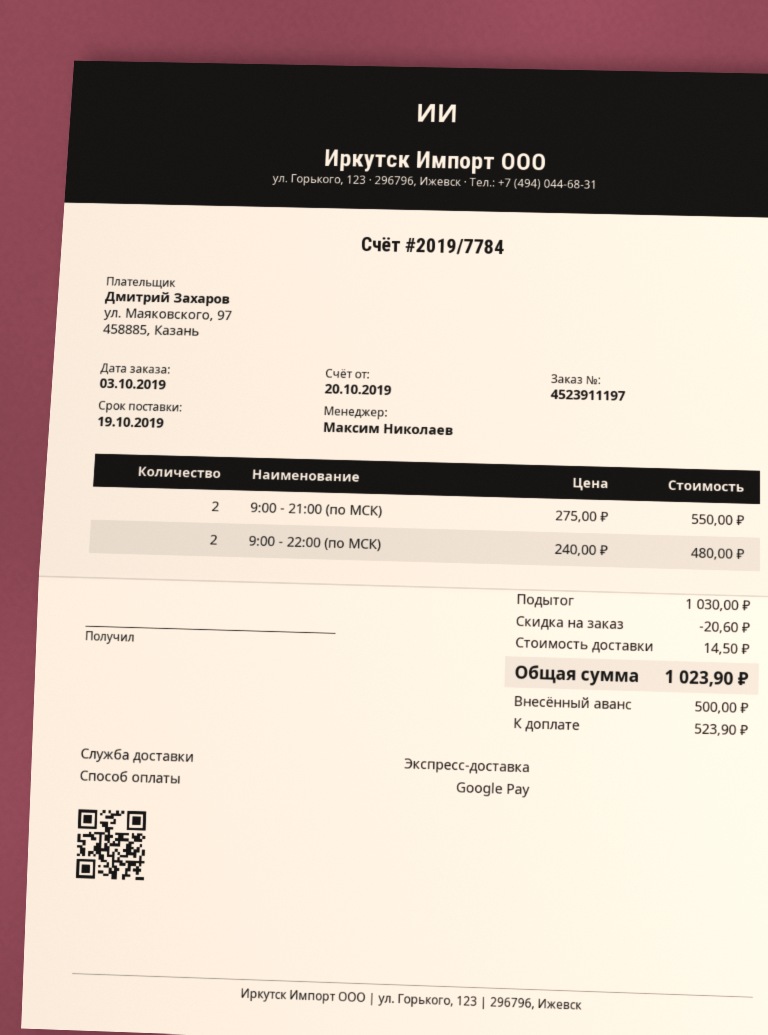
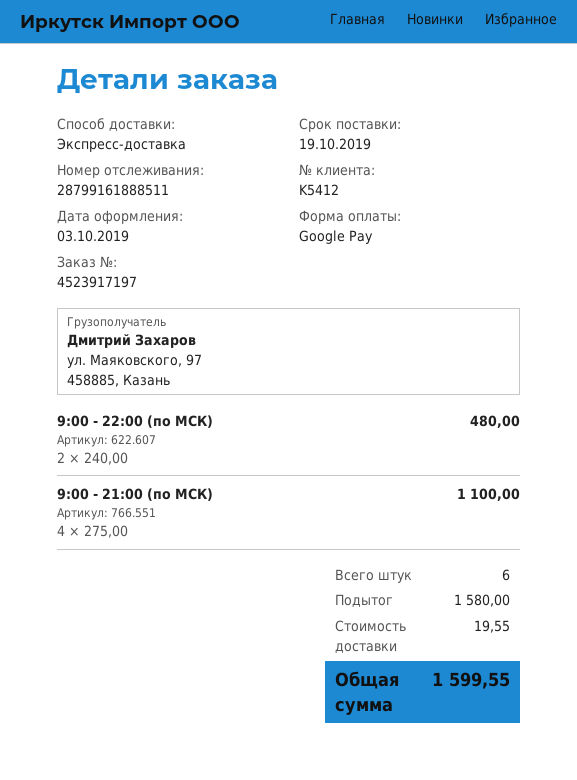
order number: 4523911197 -> 4523917197
9:00 - 21:00 (по МСК): 2 x 275.00 = 550.00 -> 4 x 275.00 = 1100.00
subtotal: 1030.00 -> 1580.00
discount: 20.60 -> none
shipping: 14.50 -> 19.55
total: 1023.90 -> 1599.55

